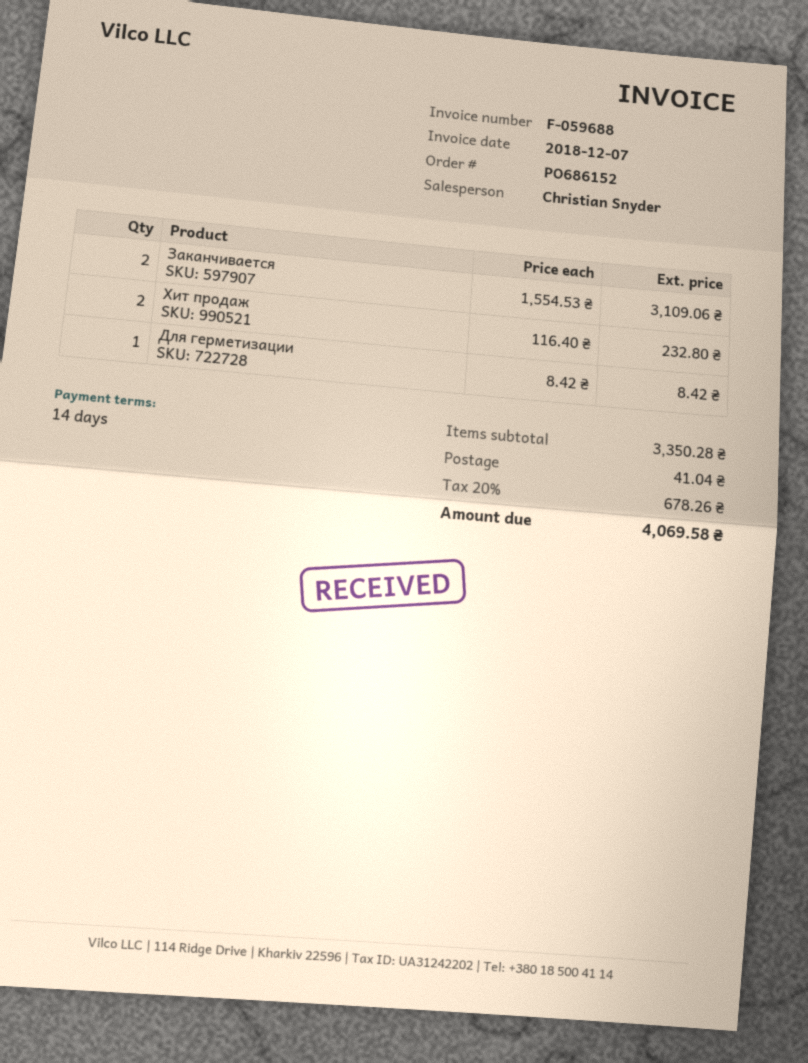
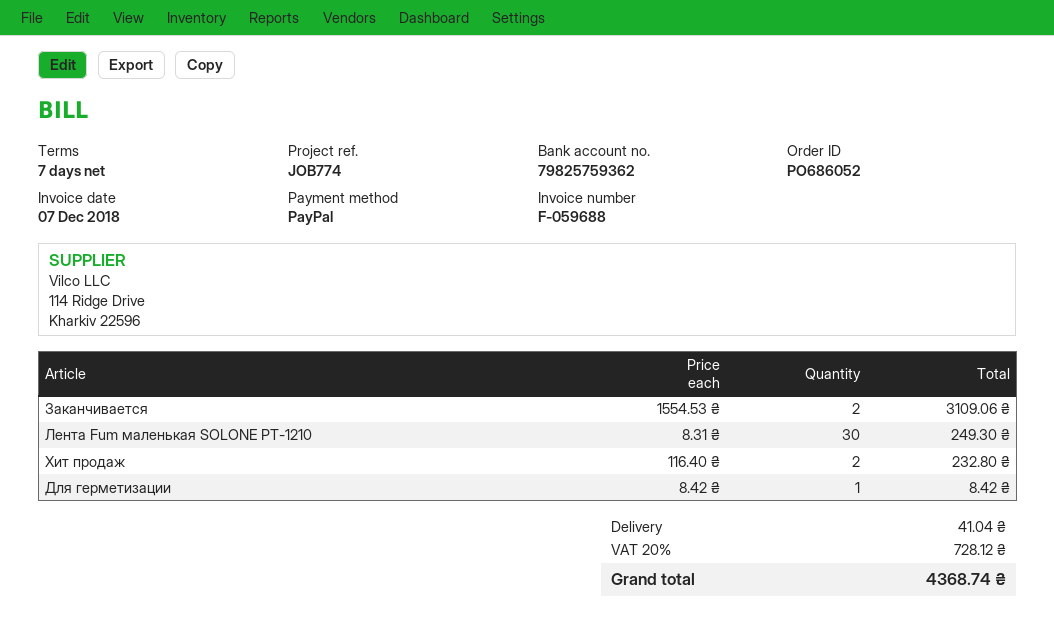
order number: PO686152 -> PO686052
payment terms: 14 days -> 7 days
Лента Fum маленькая SOLONE PT-1210: none -> 30 x 8.31 = 249.30
tax: 20% = 678.26 -> 20% = 728.12
total: 4069.58 -> 4368.74

